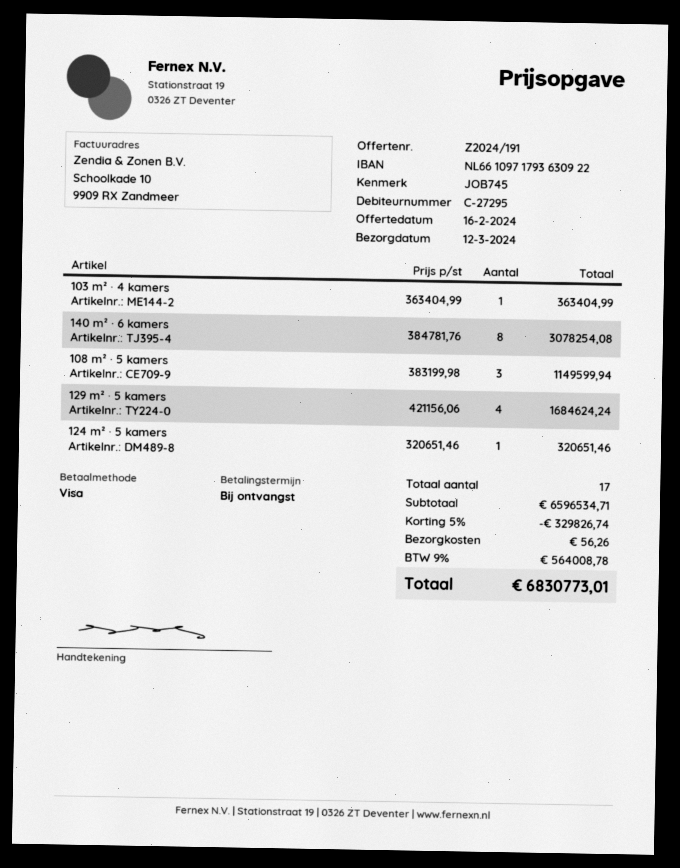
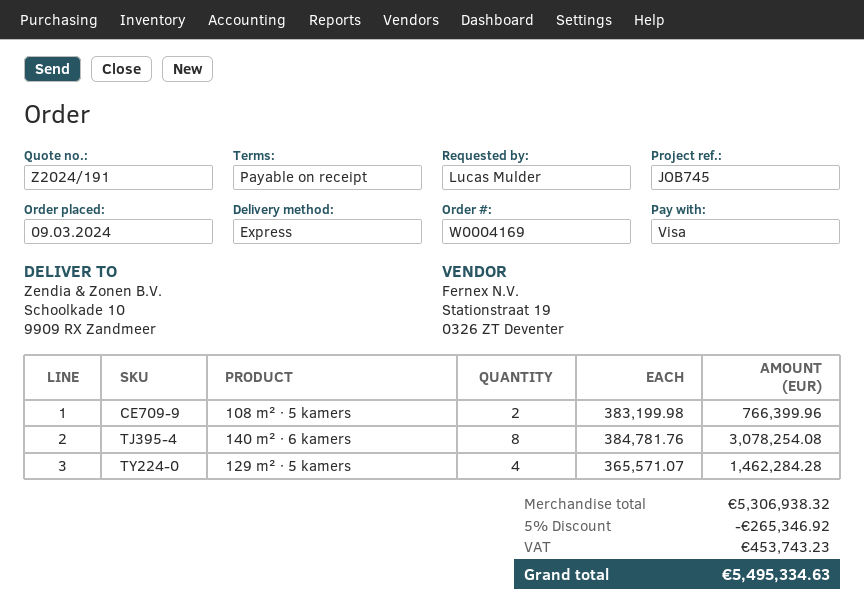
103 m² · 4 kamers: 1 x 363404.99 = 363404.99 -> none
108 m² · 5 kamers: 3 x 383199.98 = 1149599.94 -> 2 x 383199.98 = 766399.96
129 m² · 5 kamers: 4 x 421156.06 = 1684624.24 -> 4 x 365571.07 = 1462284.28
124 m² · 5 kamers: 1 x 320651.46 = 320651.46 -> none
subtotal: 6596534.71 -> 5306938.32
discount: 5% = 329826.74 -> 5% = 265346.92
shipping: 56.26 -> none
tax: 564008.78 -> 453743.23
total: 6830773.01 -> 5495334.63

